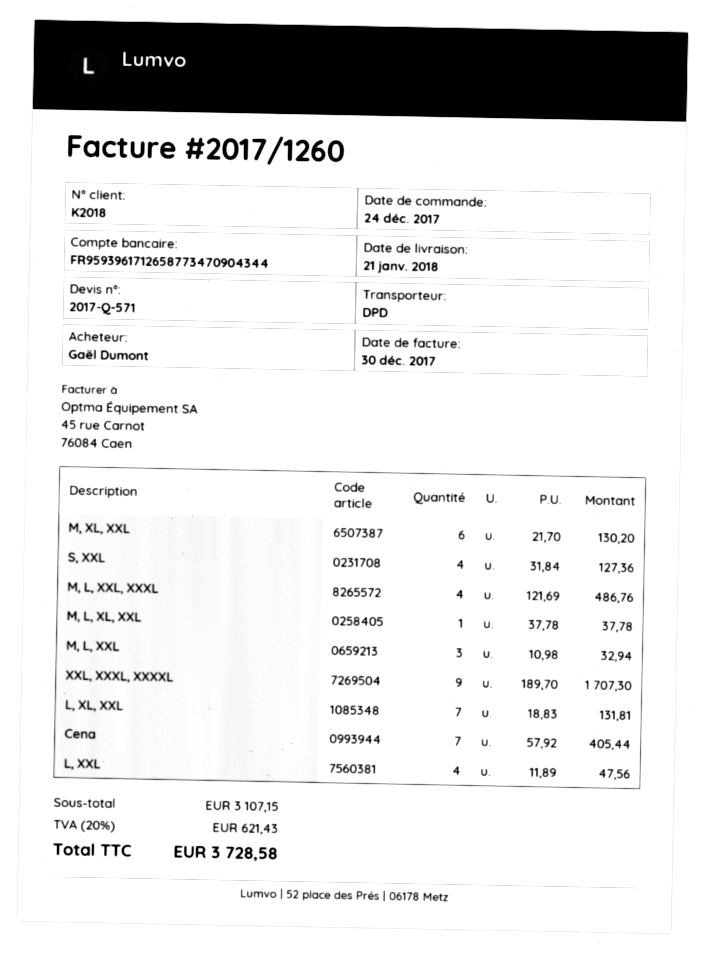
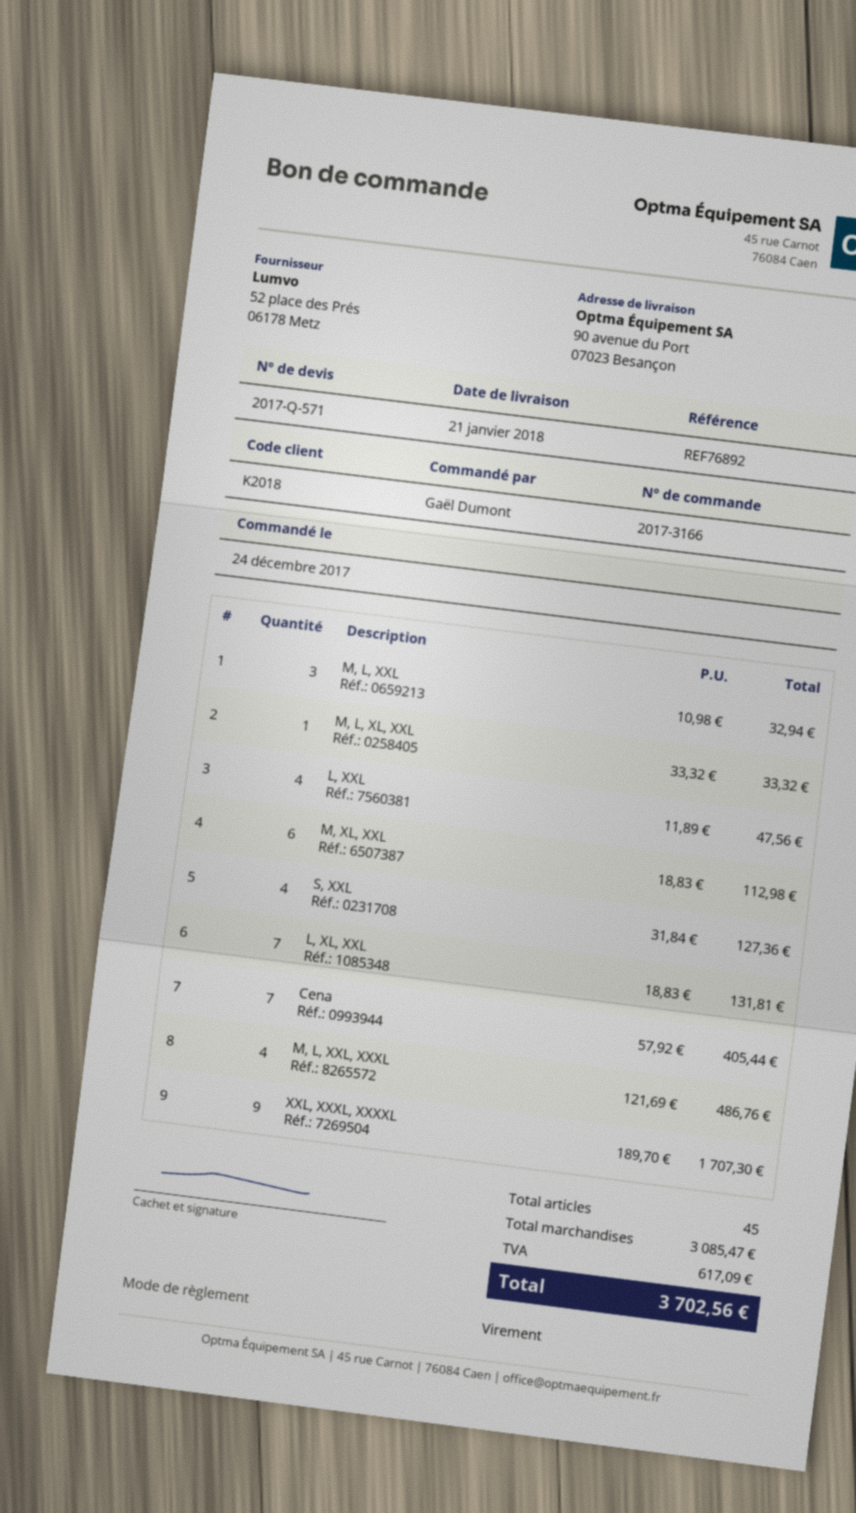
M, XL, XXL: 6 x 21.70 = 130.20 -> 6 x 18.83 = 112.98
M, L, XL, XXL: 1 x 37.78 = 37.78 -> 1 x 33.32 = 33.32
subtotal: 3107.15 -> 3085.47
tax: 621.43 -> 617.09
total: 3728.58 -> 3702.56

